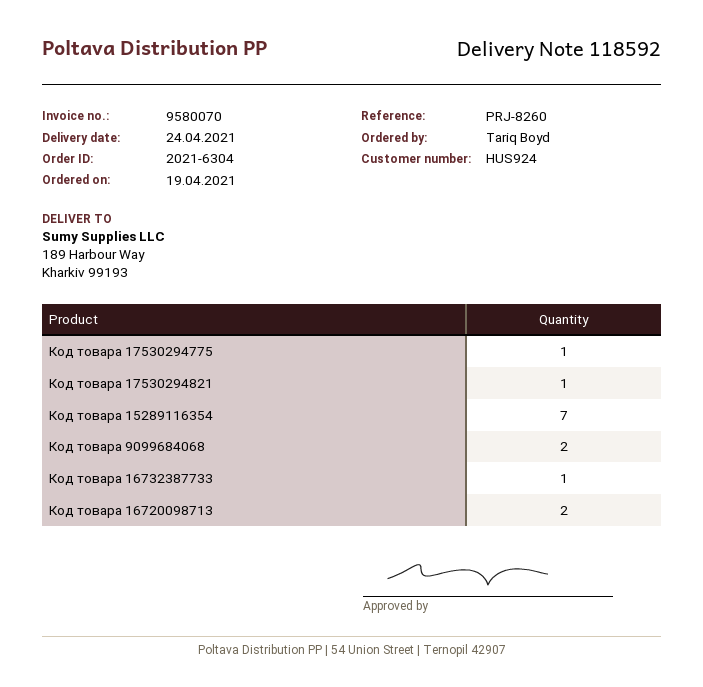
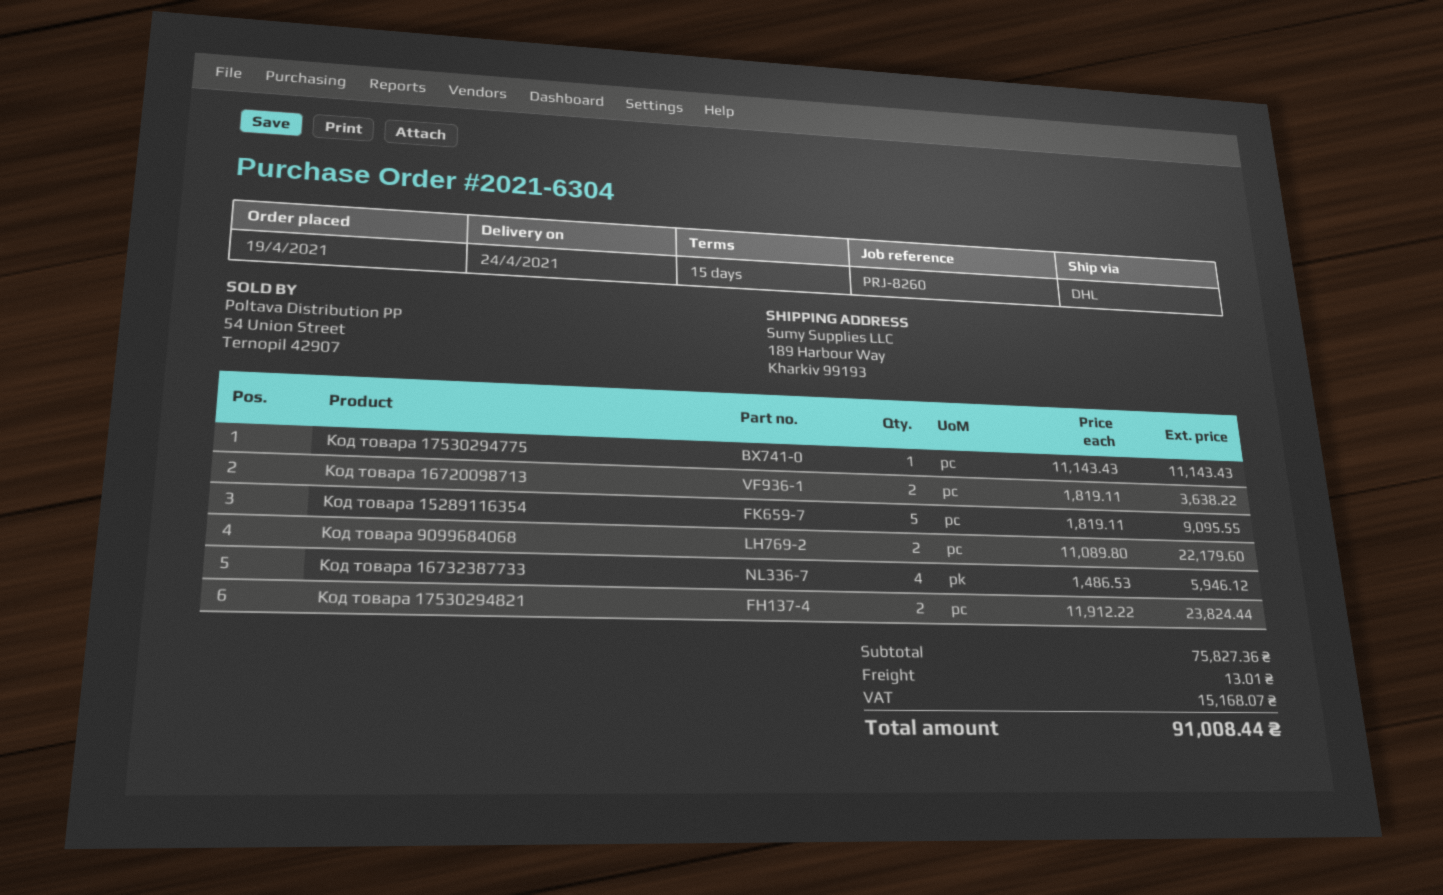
Код товара 17530294821: 1 -> 2
Код товара 15289116354: 7 -> 5
Код товара 16732387733: 1 -> 4

